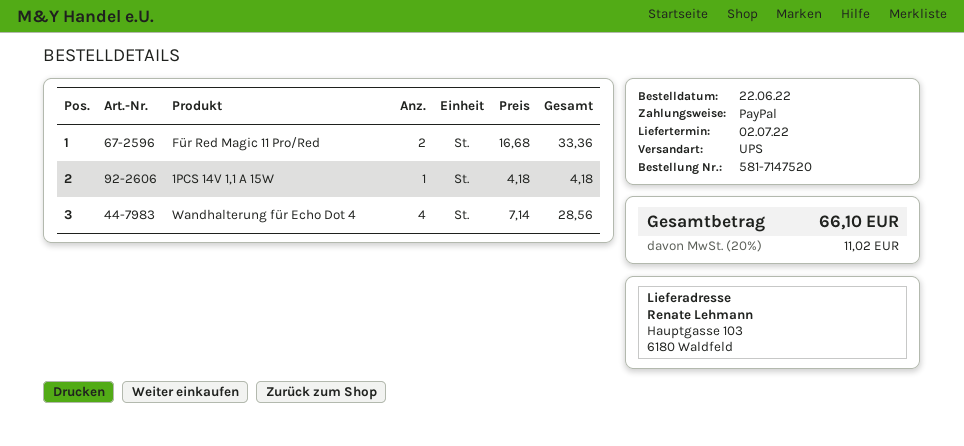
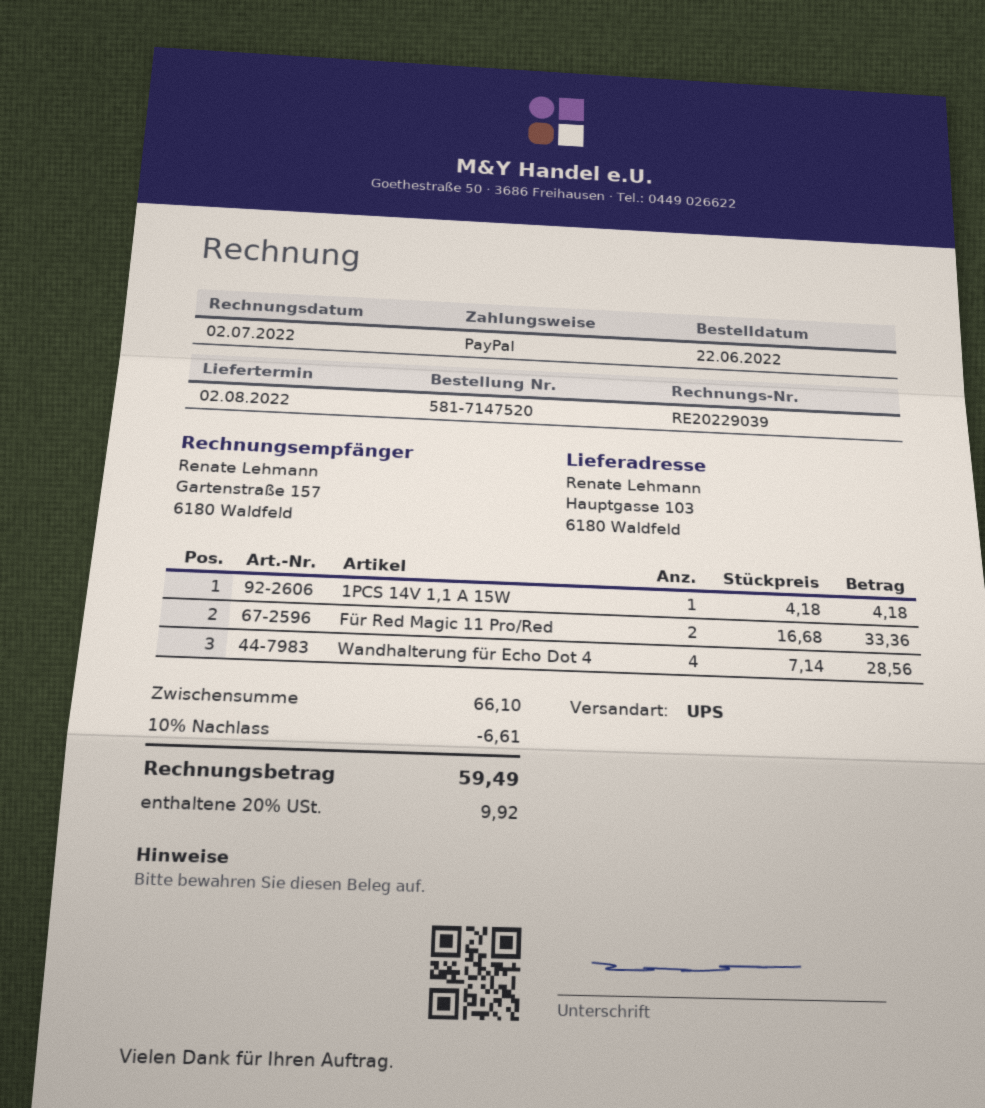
delivery date: 2022-07-02 -> 2022-08-02
discount: none -> 10% = 6.61
tax: 20% = 11.02 -> 20% = 9.92
total: 66.10 -> 59.49

